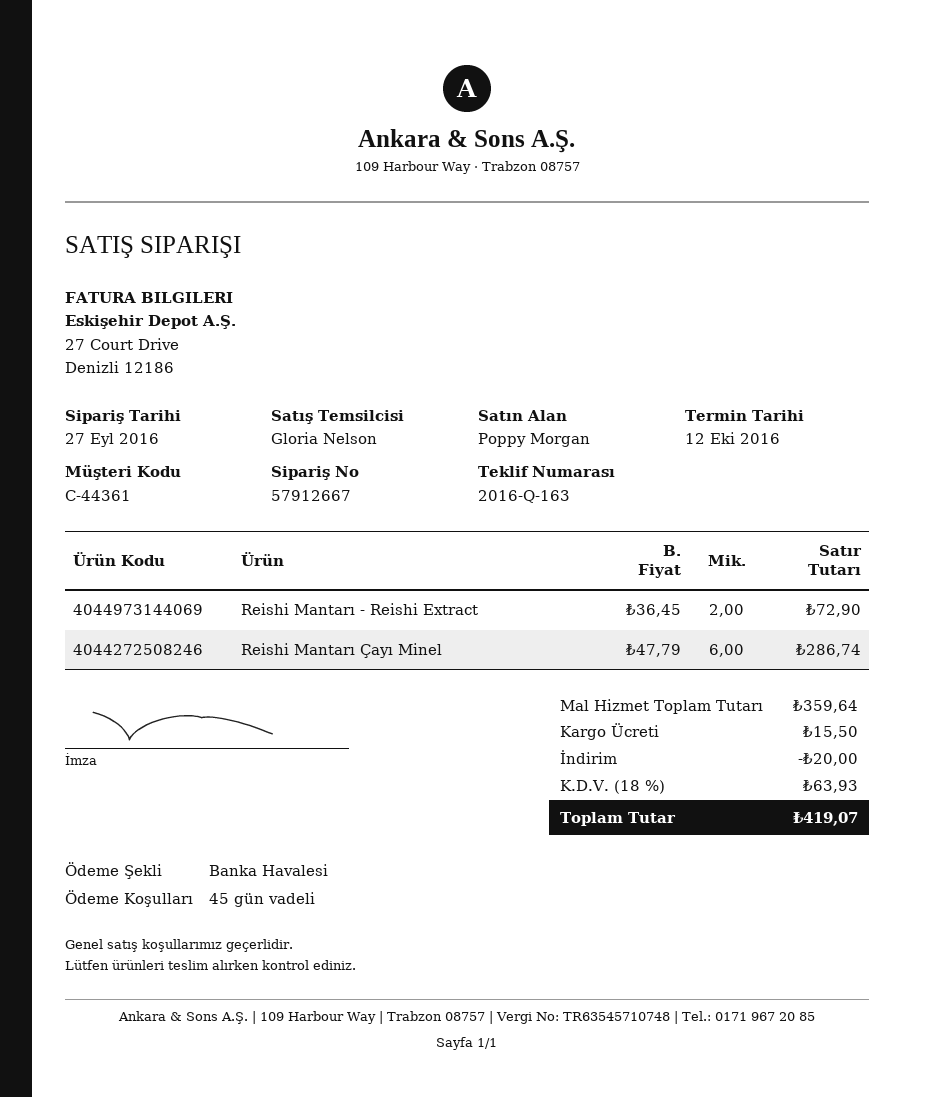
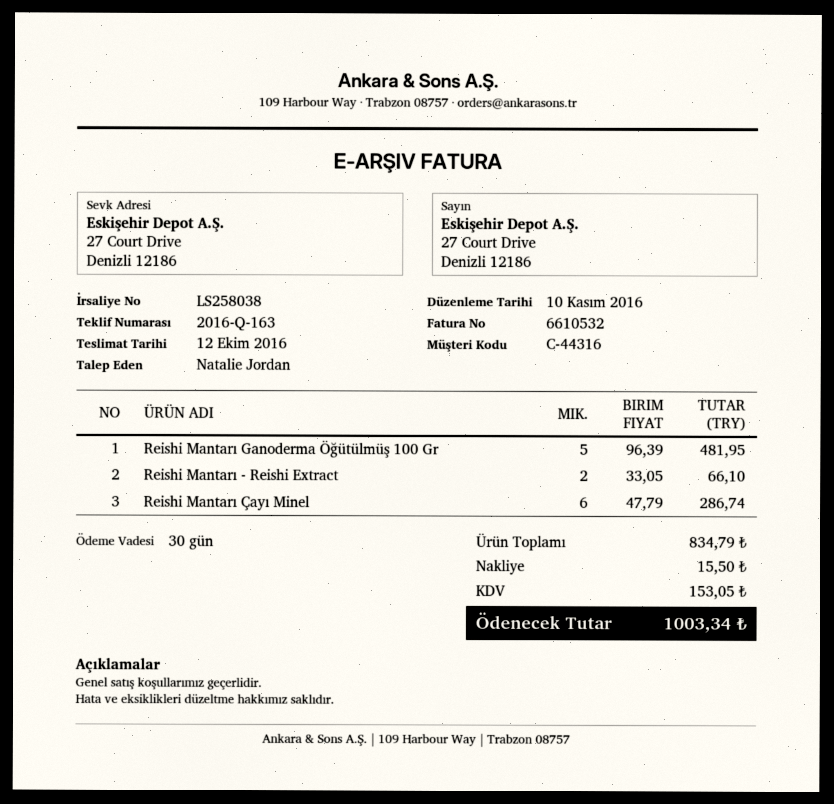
payment terms: 45 days -> 30 days
customer number: C-44361 -> C-44316
ordered by: Poppy Morgan -> Natalie Jordan
Reishi Mantarı - Reishi Extract: 2 x 36.45 = 72.90 -> 2 x 33.05 = 66.10
Reishi Mantarı Ganoderma Öğütülmüş 100 Gr: none -> 5 x 96.39 = 481.95
subtotal: 359.64 -> 834.79
discount: 20.00 -> none
tax: 63.93 -> 153.05
total: 419.07 -> 1003.34

